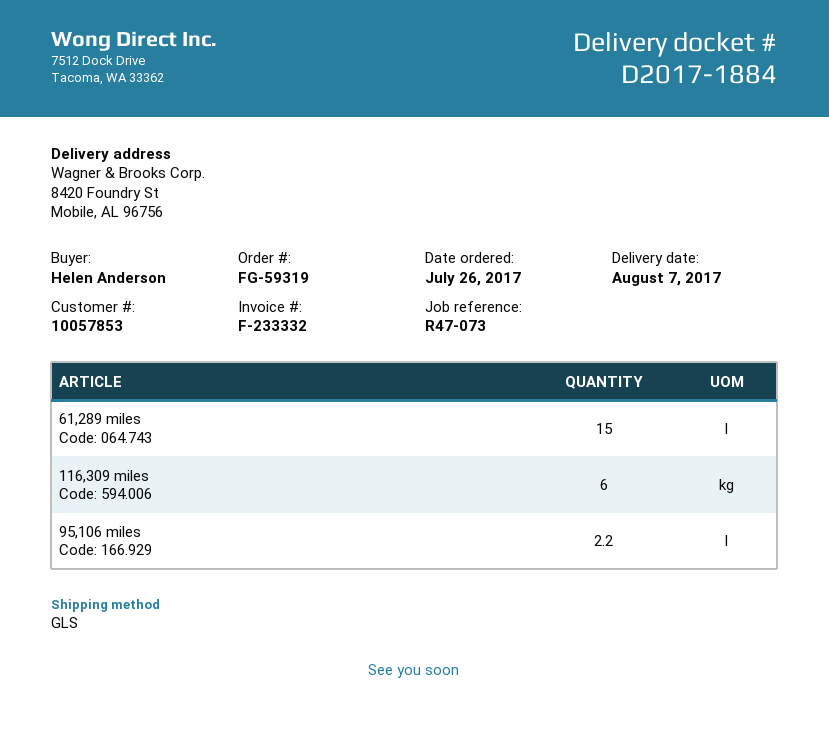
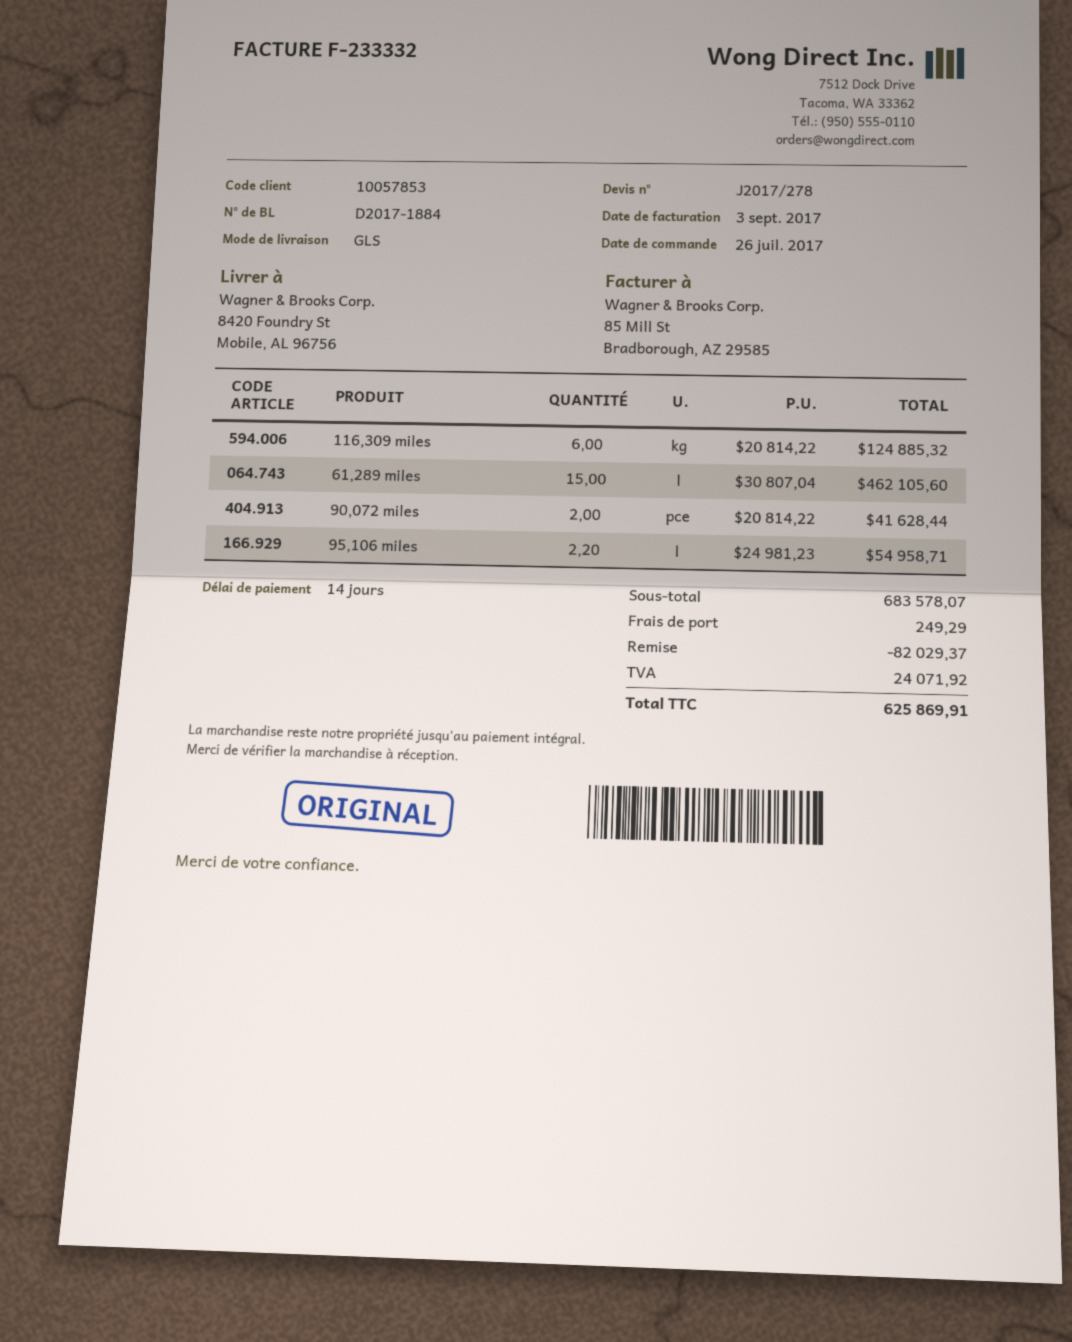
90,072 miles: none -> 2

